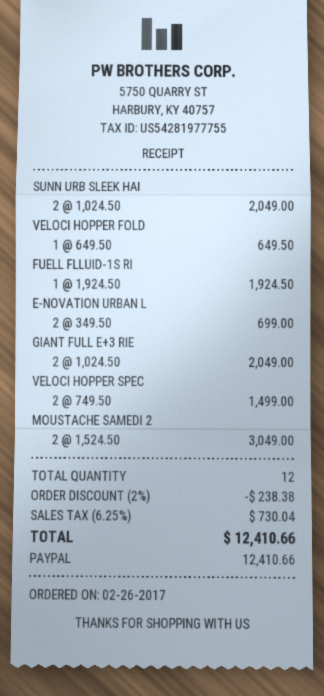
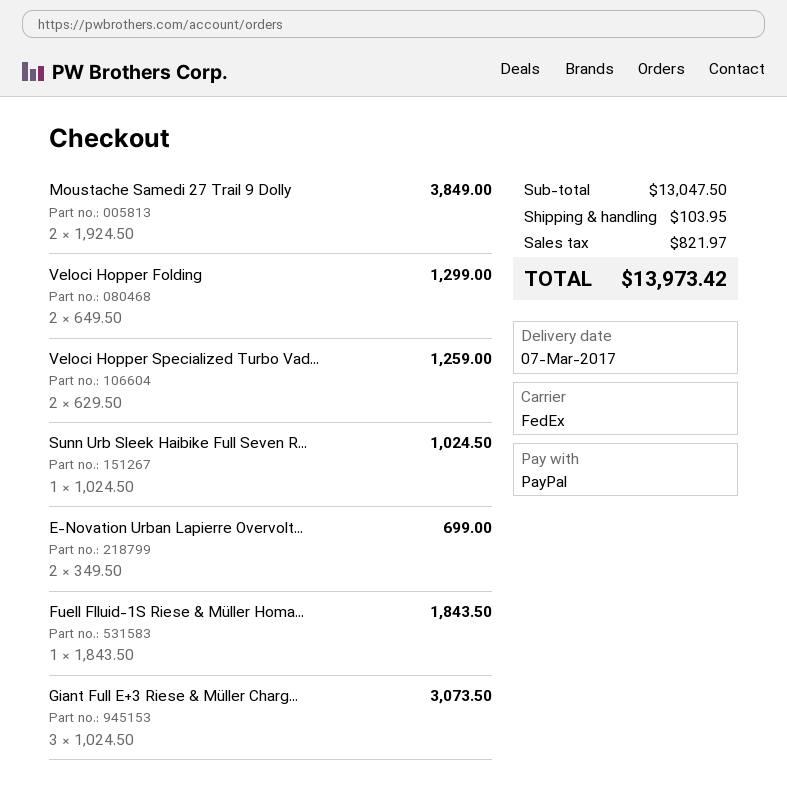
SUNN URB SLEEK HAI: 2 x 1024.50 = 2049.00 -> 1 x 1024.50 = 1024.50
VELOCI HOPPER FOLD: 1 x 649.50 = 649.50 -> 2 x 649.50 = 1299.00
FUELL FLLUID-1S RI: 1 x 1924.50 = 1924.50 -> 1 x 1843.50 = 1843.50
GIANT FULL E+3 RIE: 2 x 1024.50 = 2049.00 -> 3 x 1024.50 = 3073.50
VELOCI HOPPER SPEC: 2 x 749.50 = 1499.00 -> 2 x 629.50 = 1259.00
MOUSTACHE SAMEDI 2: 2 x 1524.50 = 3049.00 -> 2 x 1924.50 = 3849.00
discount: 2% = 238.38 -> none
shipping: none -> 103.95
tax: 730.04 -> 821.97
total: 12410.66 -> 13973.42

